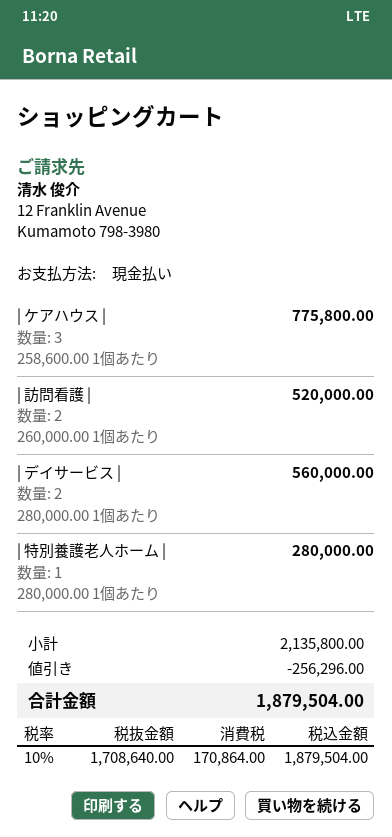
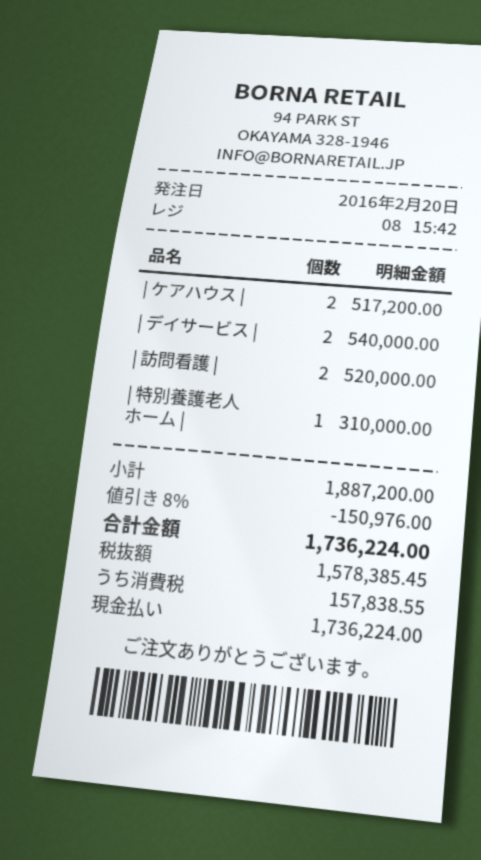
| ケアハウス |: 3 for 775800.00 -> 2 for 517200.00
| デイサービス |: 2 for 560000.00 -> 2 for 540000.00
| 特別養護老人ホーム |: 1 for 280000.00 -> 1 for 310000.00
subtotal: 2135800.00 -> 1887200.00
discount: 256296.00 -> 150976.00
net: 1708640.00 -> 1578385.45
tax: 170864.00 -> 157838.55
total: 1879504.00 -> 1736224.00

